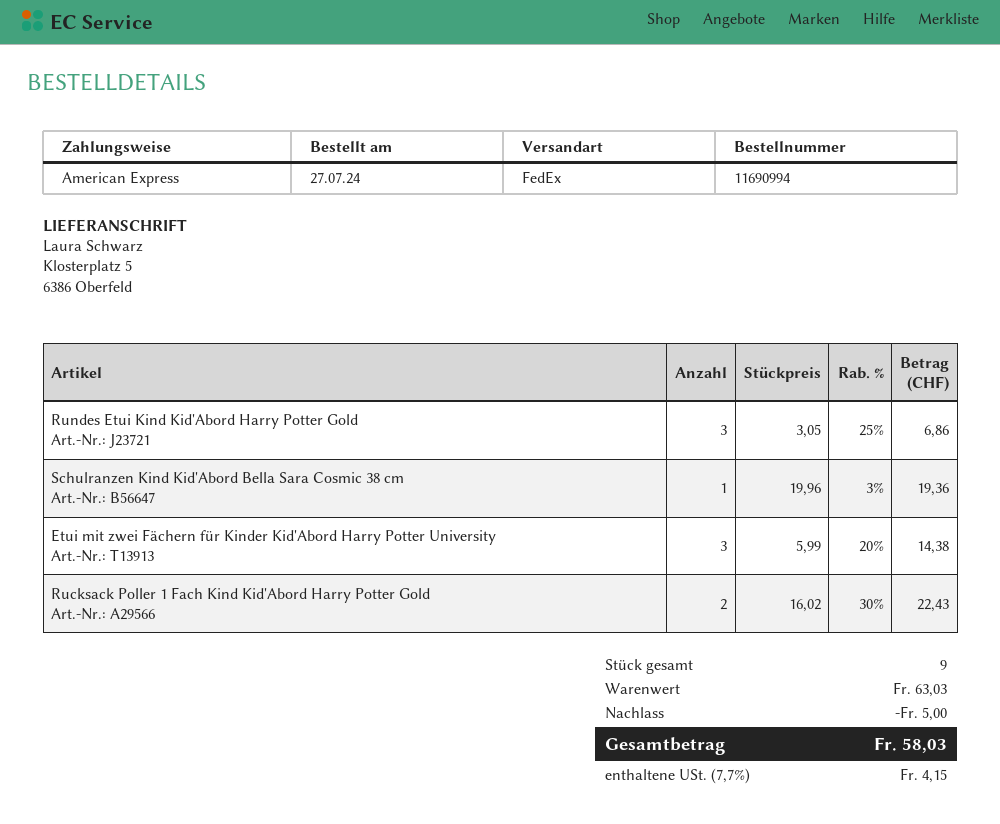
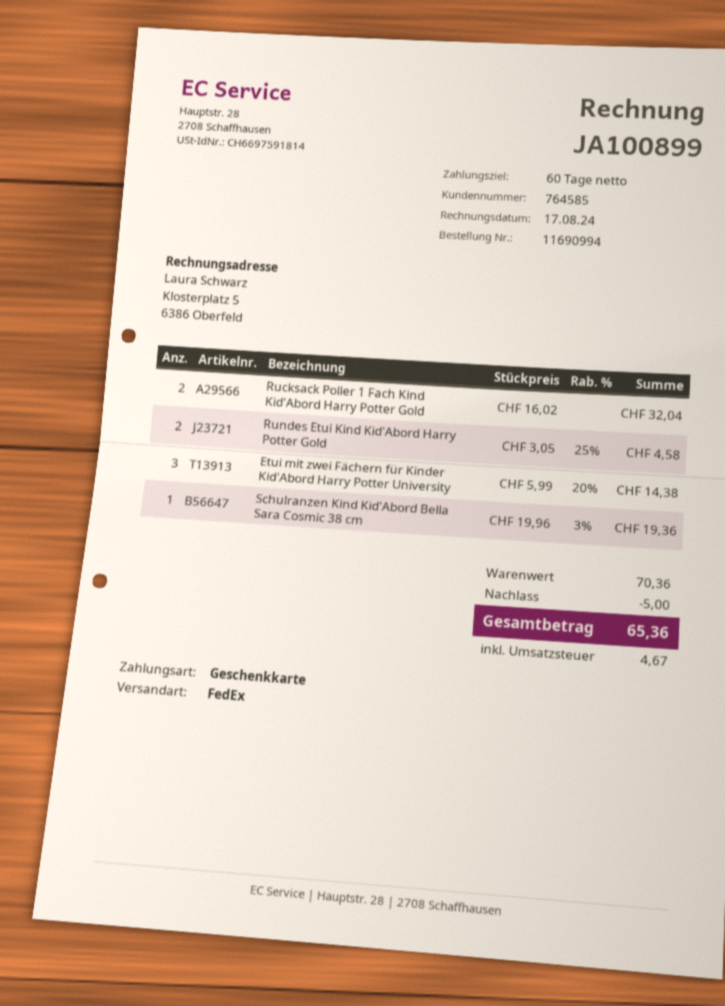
payment method: American Express -> gift card
Rundes Etui Kind Kid'Abord Harry Potter Gold: 3 x 3.05 - 25% = 6.86 -> 2 x 3.05 - 25% = 4.58
Rucksack Poller 1 Fach Kind Kid'Abord Harry Potter Gold: 2 x 16.02 - 30% = 22.43 -> 2 x 16.02 = 32.04
subtotal: 63.03 -> 70.36
tax: 4.15 -> 4.67
total: 58.03 -> 65.36

